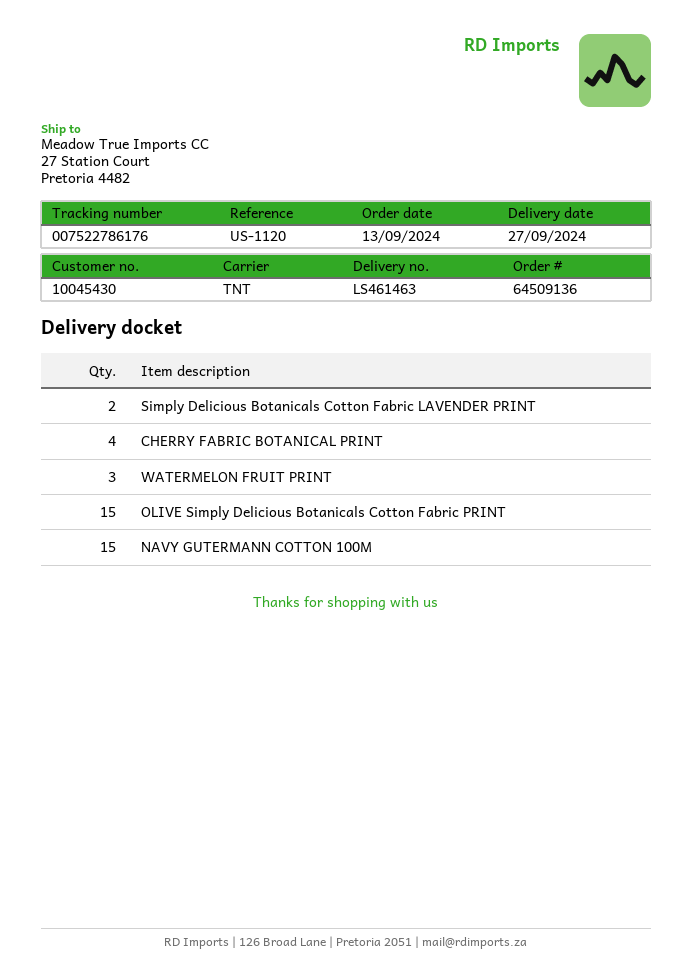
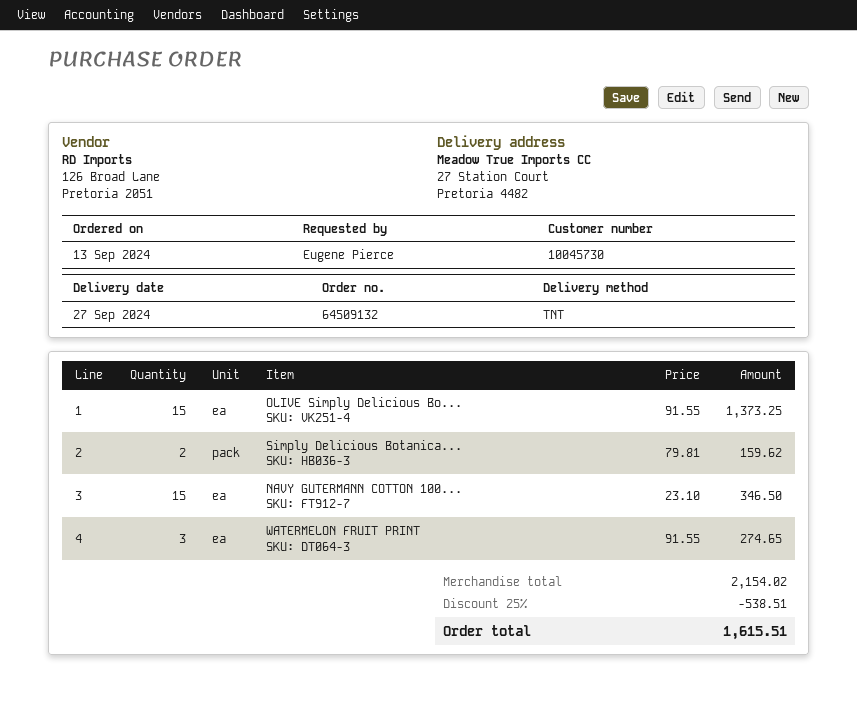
order number: 64509136 -> 64509132
customer number: 10045430 -> 10045730
CHERRY FABRIC BOTANICAL PRINT: 4 -> none

